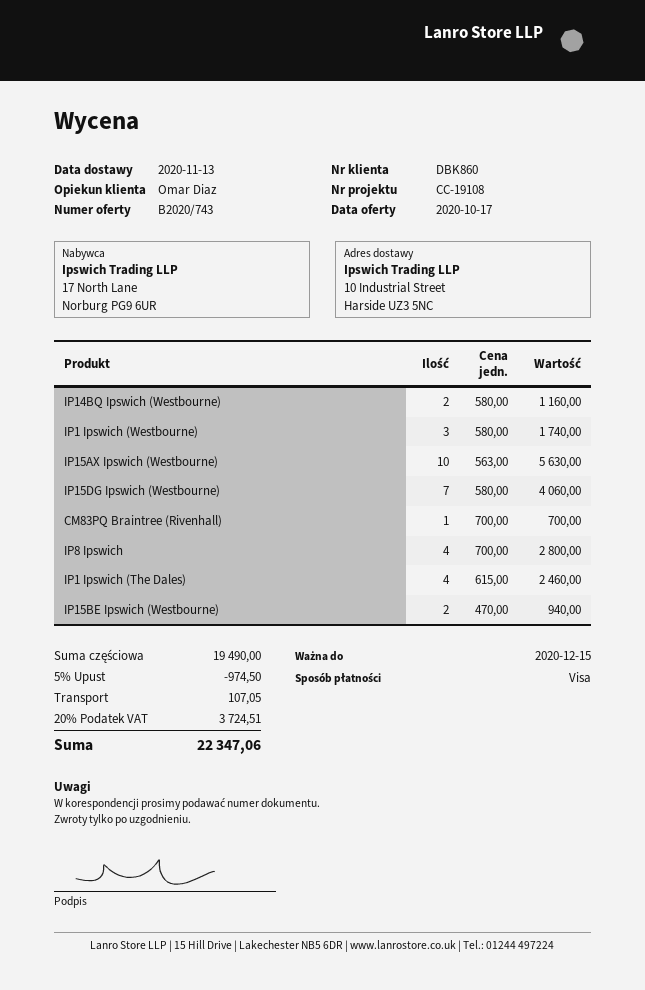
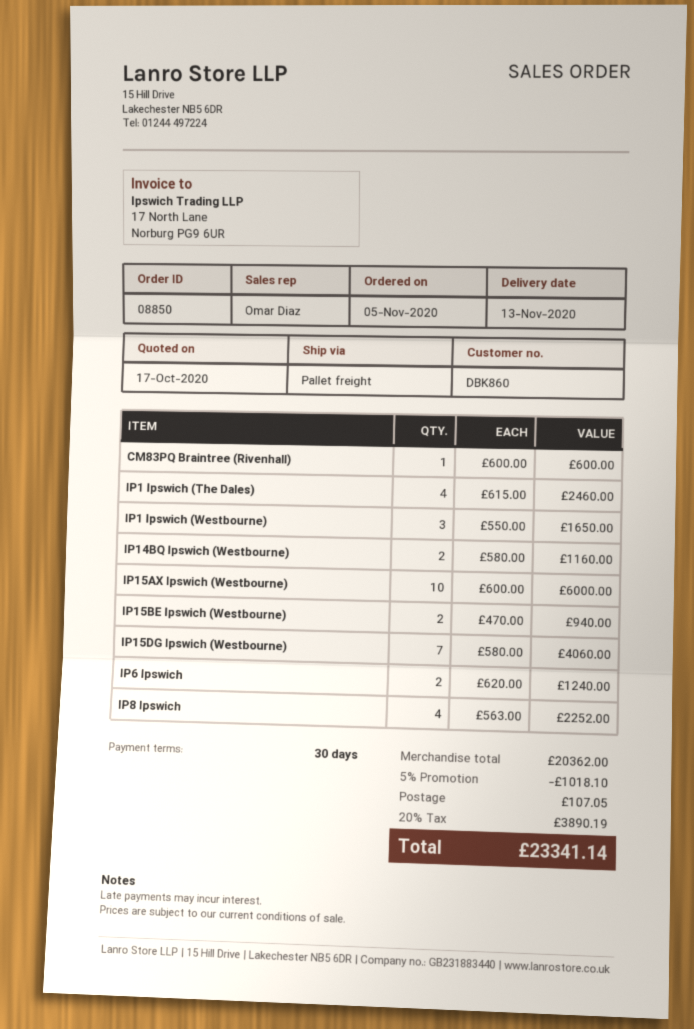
IP1 Ipswich (Westbourne): 3 x 580.00 = 1740.00 -> 3 x 550.00 = 1650.00
IP15AX Ipswich (Westbourne): 10 x 563.00 = 5630.00 -> 10 x 600.00 = 6000.00
CM83PQ Braintree (Rivenhall): 1 x 700.00 = 700.00 -> 1 x 600.00 = 600.00
IP8 Ipswich: 4 x 700.00 = 2800.00 -> 4 x 563.00 = 2252.00
IP6 Ipswich: none -> 2 x 620.00 = 1240.00
subtotal: 19490.00 -> 20362.00
discount: 5% = 974.50 -> 5% = 1018.10
tax: 20% = 3724.51 -> 20% = 3890.19
total: 22347.06 -> 23341.14

